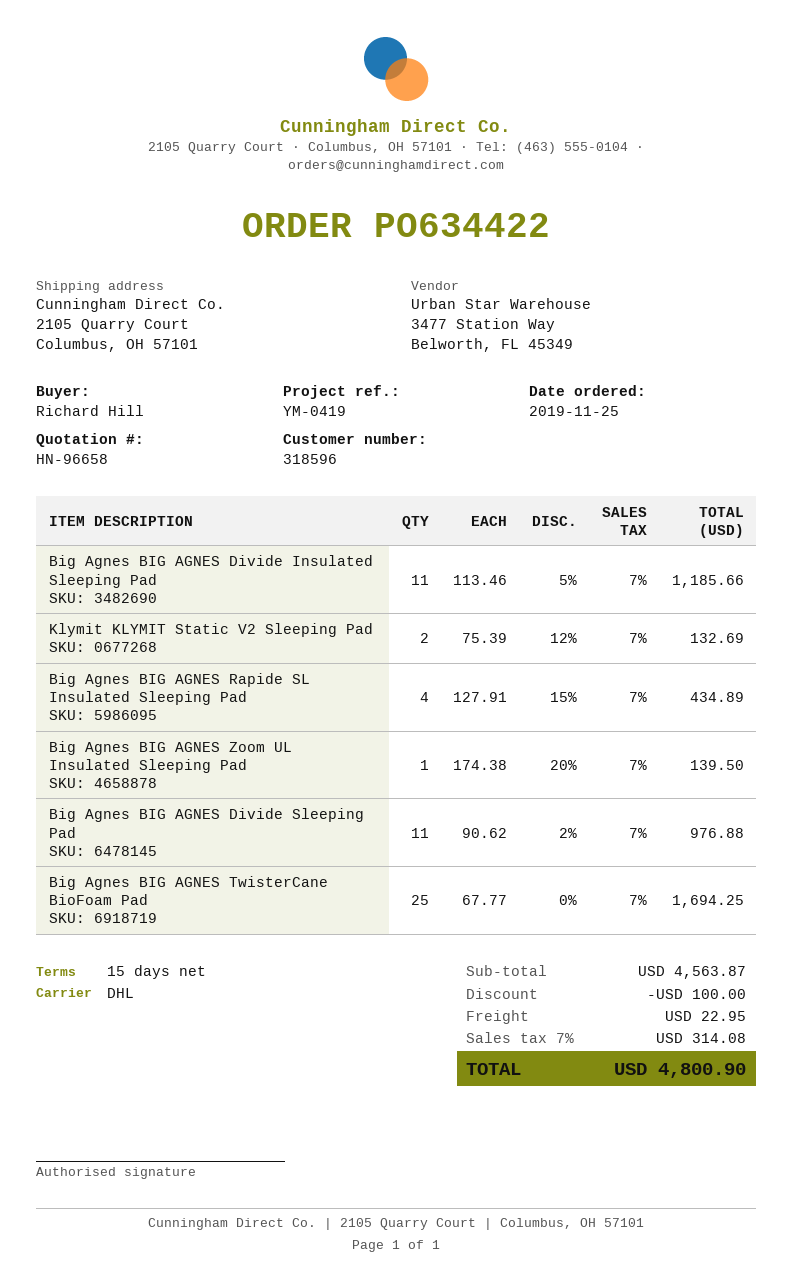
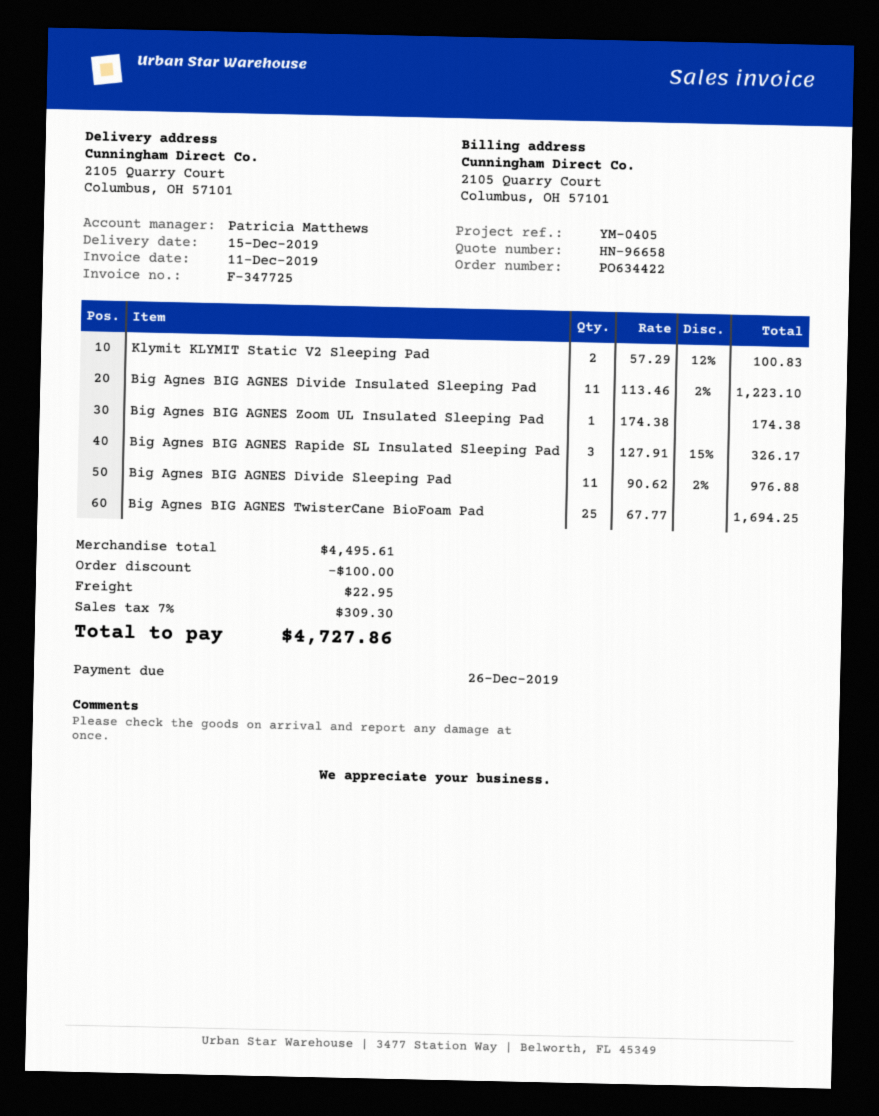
reference: YM-0419 -> YM-0405
Big Agnes BIG AGNES Divide Insulated Sleeping Pad: 11 x 113.46 - 5% = 1185.66 -> 11 x 113.46 - 2% = 1223.10
Klymit KLYMIT Static V2 Sleeping Pad: 2 x 75.39 - 12% = 132.69 -> 2 x 57.29 - 12% = 100.83
Big Agnes BIG AGNES Rapide SL Insulated Sleeping Pad: 4 x 127.91 - 15% = 434.89 -> 3 x 127.91 - 15% = 326.17
Big Agnes BIG AGNES Zoom UL Insulated Sleeping Pad: 1 x 174.38 - 20% = 139.50 -> 1 x 174.38 = 174.38
subtotal: 4563.87 -> 4495.61
tax: 7% = 314.08 -> 7% = 309.30
total: 4800.90 -> 4727.86

